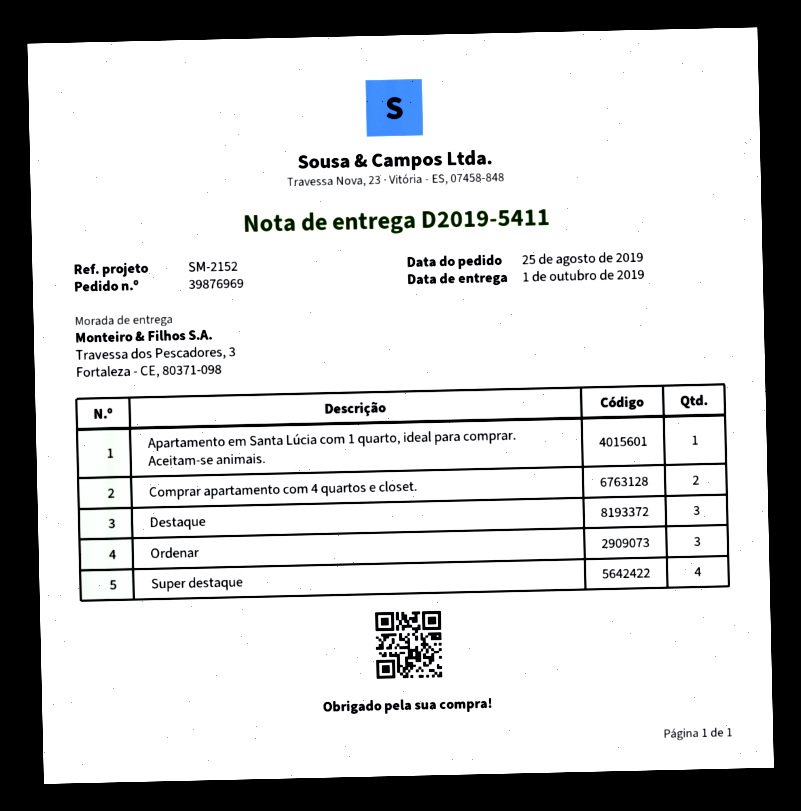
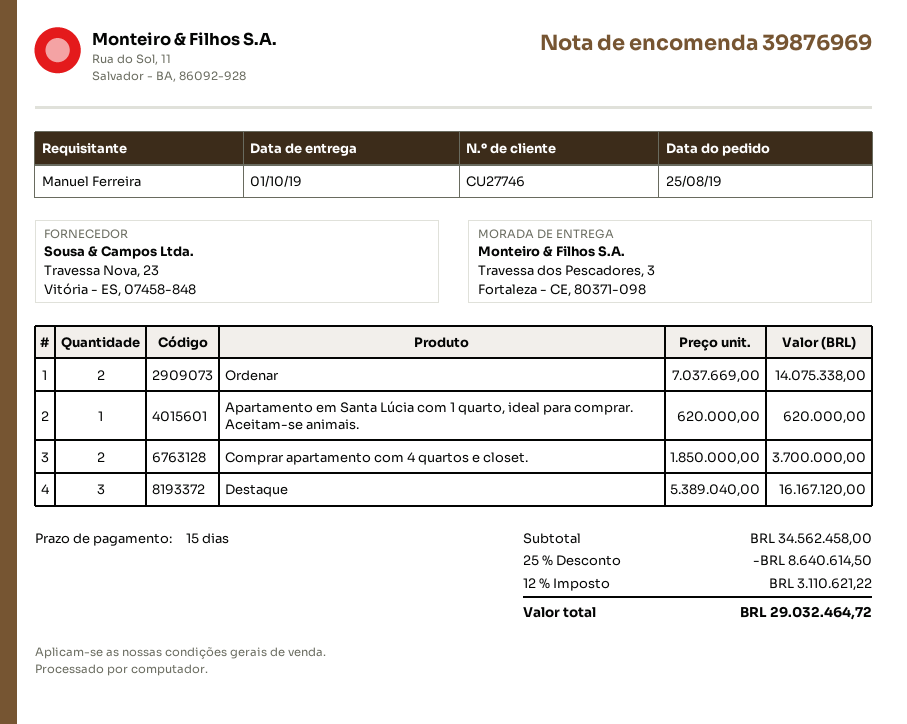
Ordenar: 3 -> 2
Super destaque: 4 -> none

